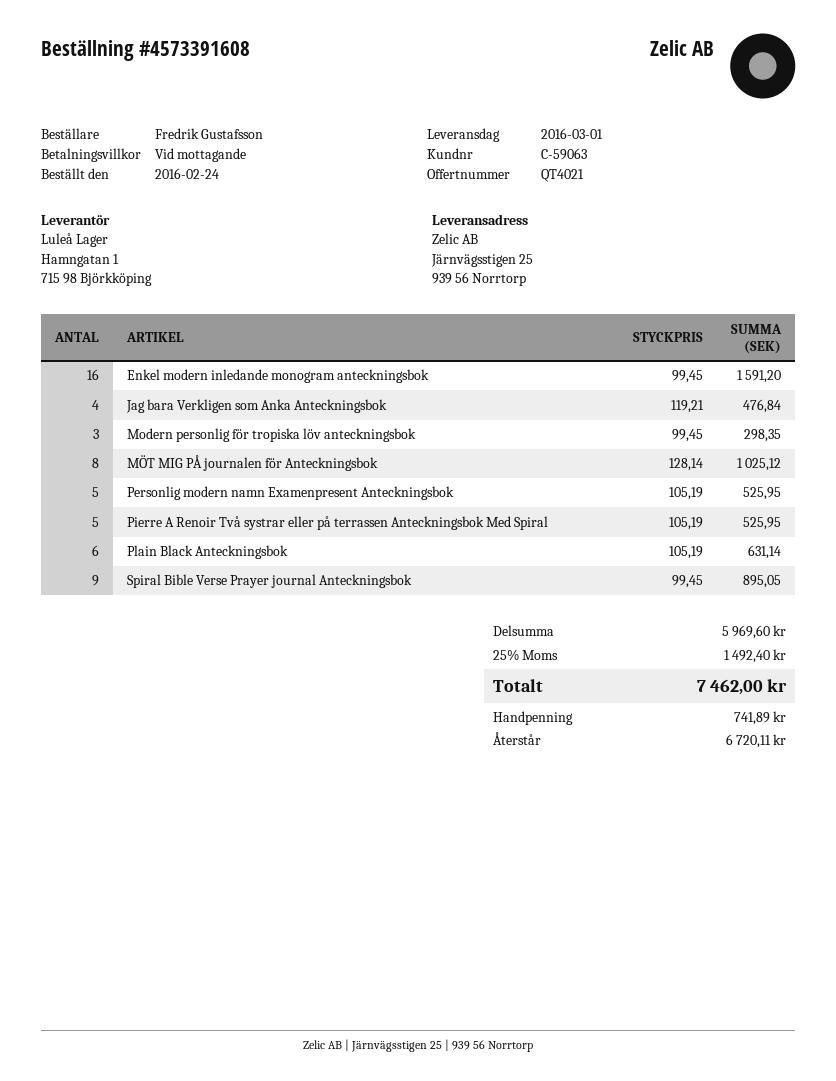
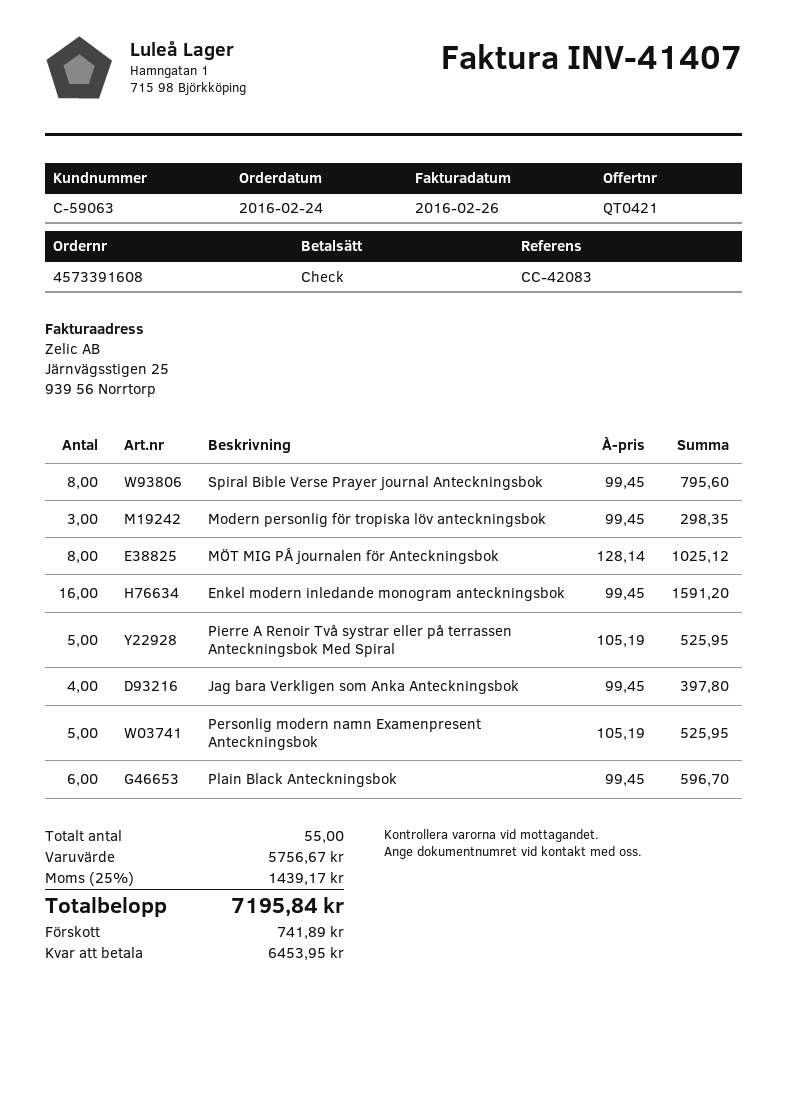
quote number: QT4021 -> QT0421
Jag bara Verkligen som Anka Anteckningsbok: 4 x 119.21 = 476.84 -> 4 x 99.45 = 397.80
Plain Black Anteckningsbok: 6 x 105.19 = 631.14 -> 6 x 99.45 = 596.70
Spiral Bible Verse Prayer journal Anteckningsbok: 9 x 99.45 = 895.05 -> 8 x 99.45 = 795.60
subtotal: 5969.60 -> 5756.67
tax: 25% = 1492.40 -> 25% = 1439.17
total: 7462.00 -> 7195.84
balance: 6720.11 -> 6453.95

